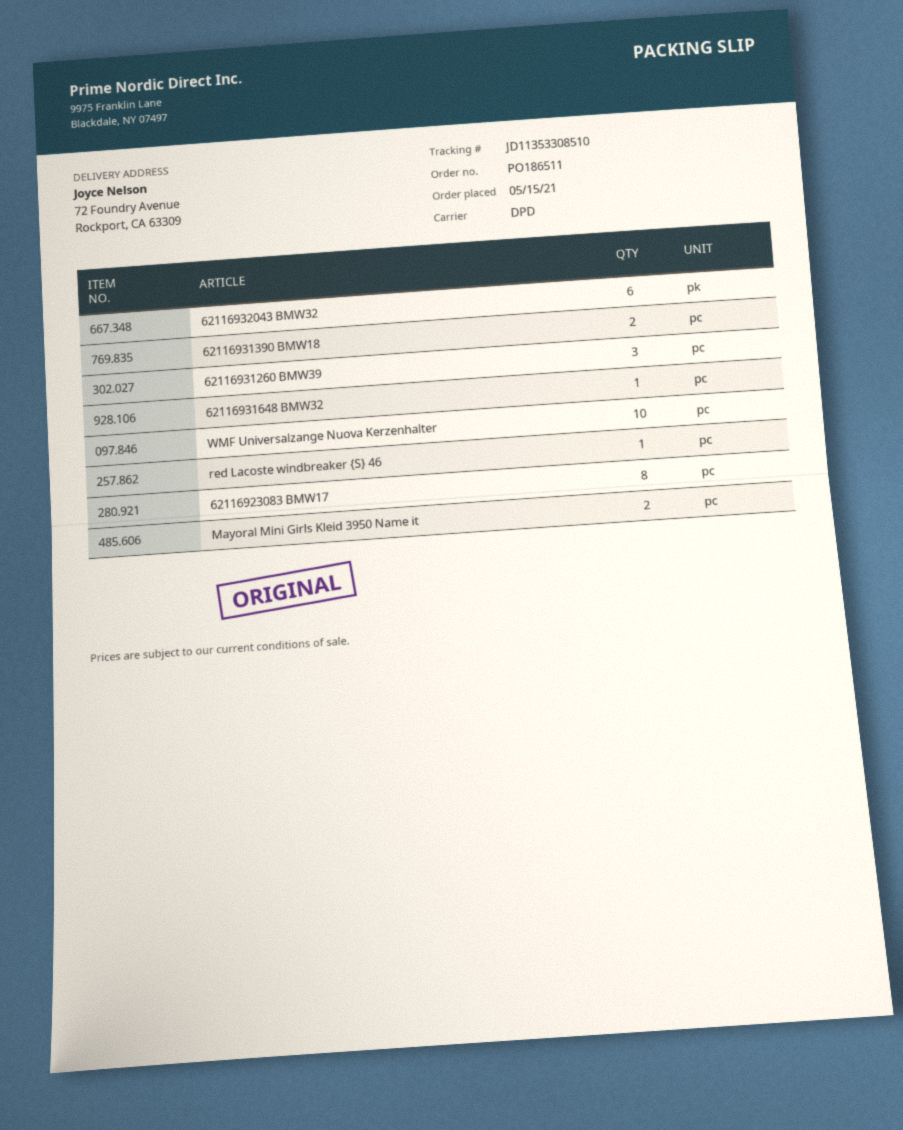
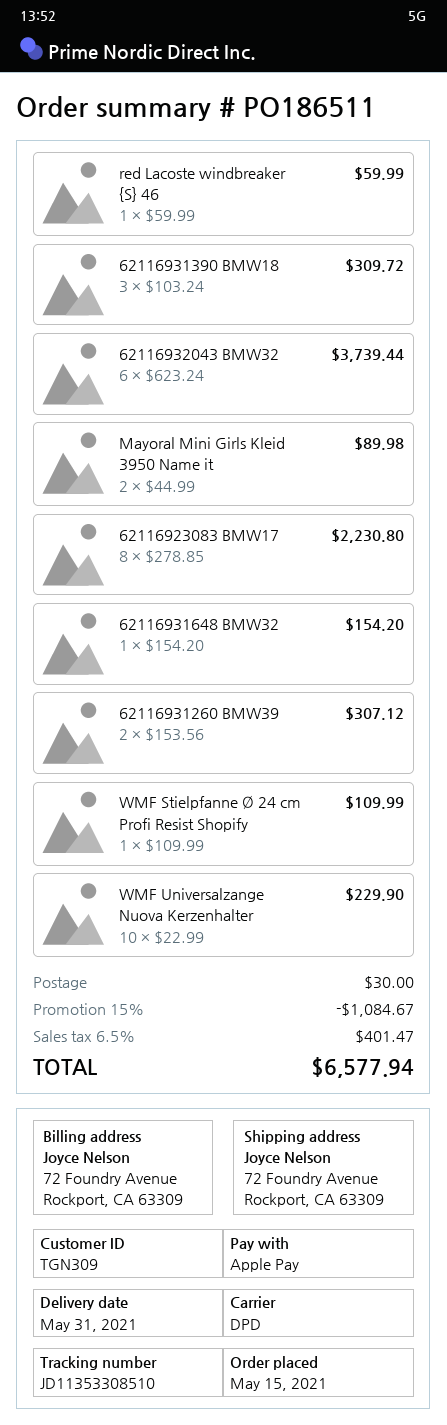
62116931390 BMW18: 2 -> 3
62116931260 BMW39: 3 -> 2
WMF Stielpfanne Ø 24 cm Profi Resist Shopify: none -> 1

